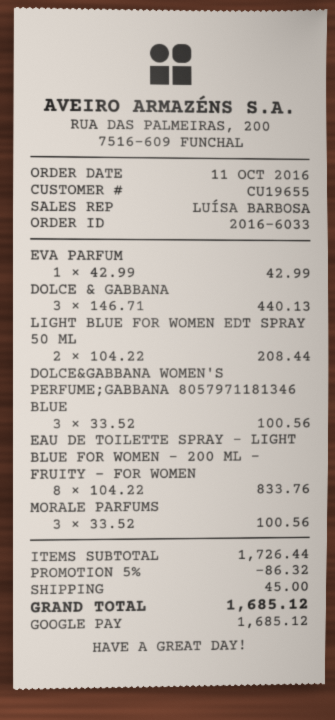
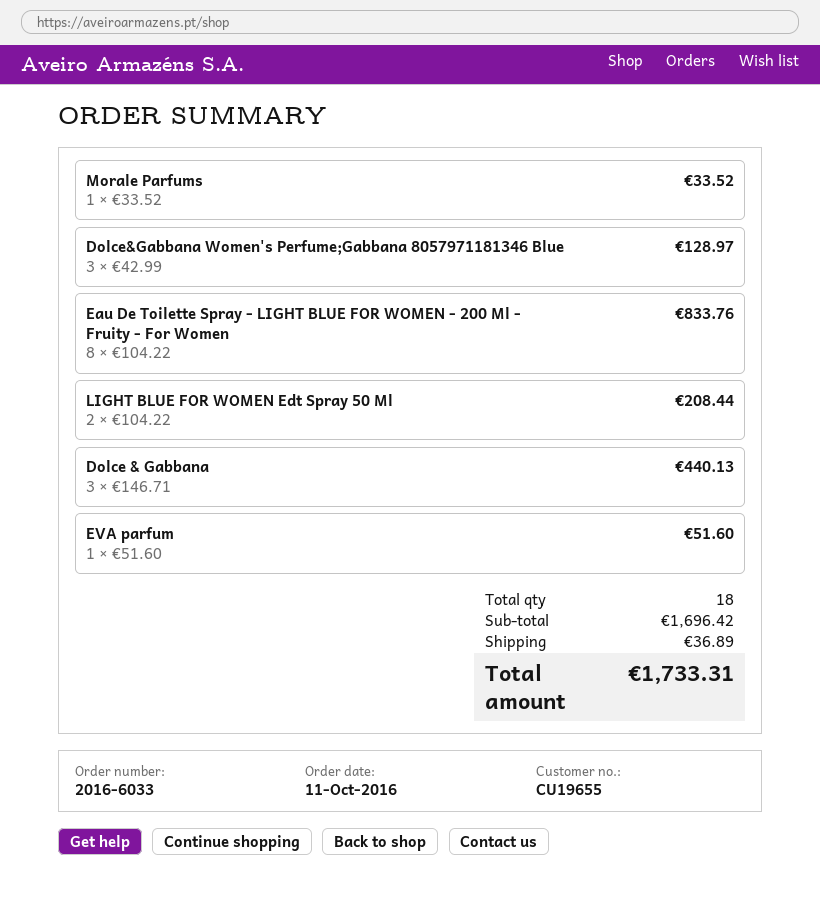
EVA PARFUM: 1 x 42.99 = 42.99 -> 1 x 51.60 = 51.60
DOLCE&GABBANA WOMEN'S PERFUME;GABBANA 8057971181346 BLUE: 3 x 33.52 = 100.56 -> 3 x 42.99 = 128.97
MORALE PARFUMS: 3 x 33.52 = 100.56 -> 1 x 33.52 = 33.52
subtotal: 1726.44 -> 1696.42
discount: 5% = 86.32 -> none
shipping: 45.00 -> 36.89
total: 1685.12 -> 1733.31

